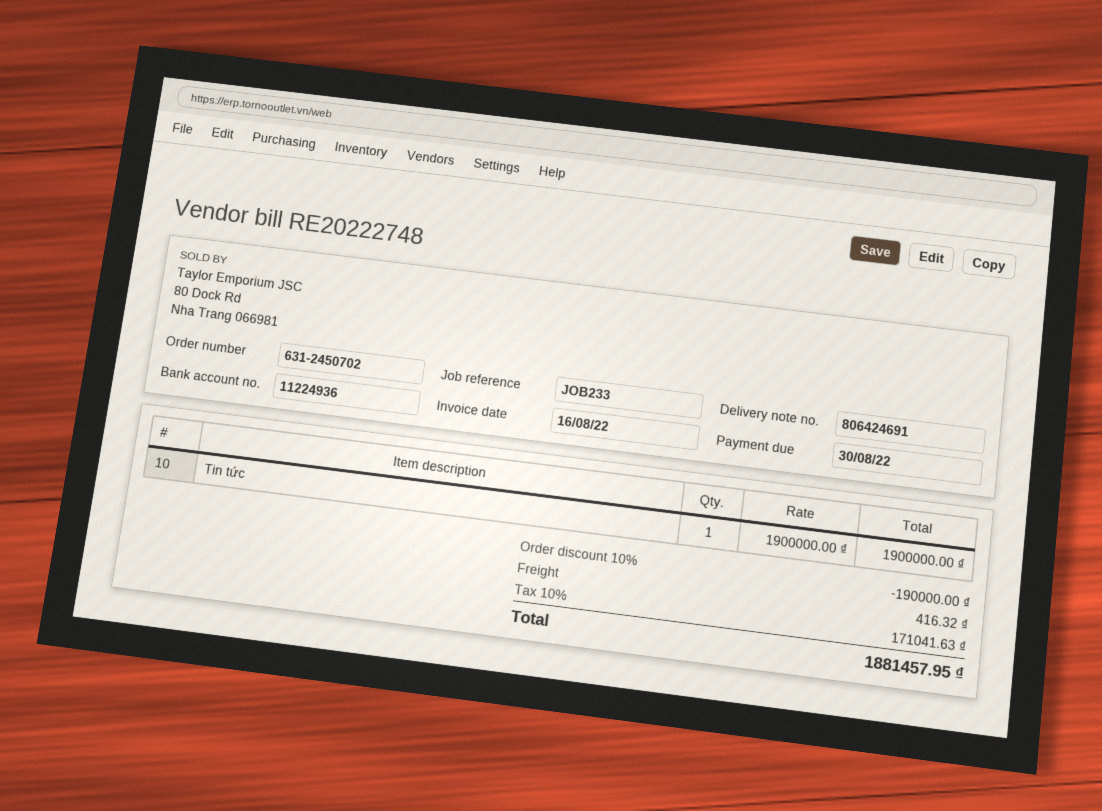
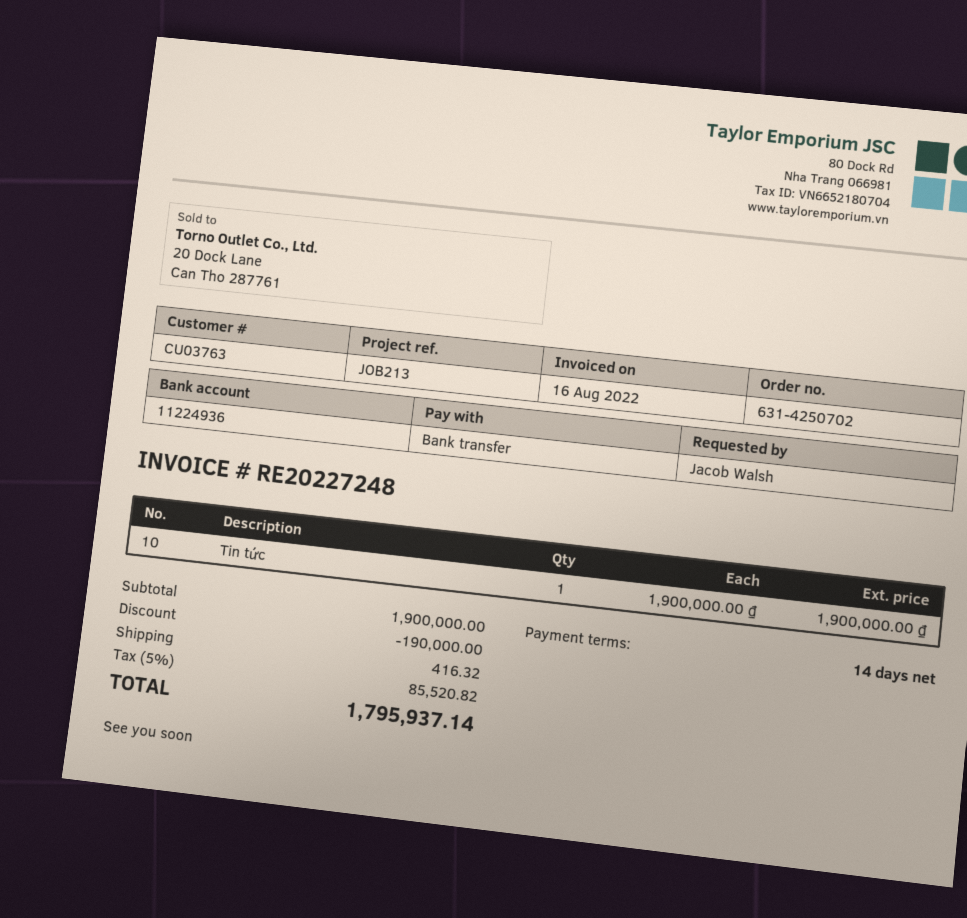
order number: 631-2450702 -> 631-4250702
invoice number: RE20222748 -> RE20227248
reference: JOB233 -> JOB213
tax: 10% = 171041.63 -> 5% = 85520.82
total: 1881457.95 -> 1795937.14

